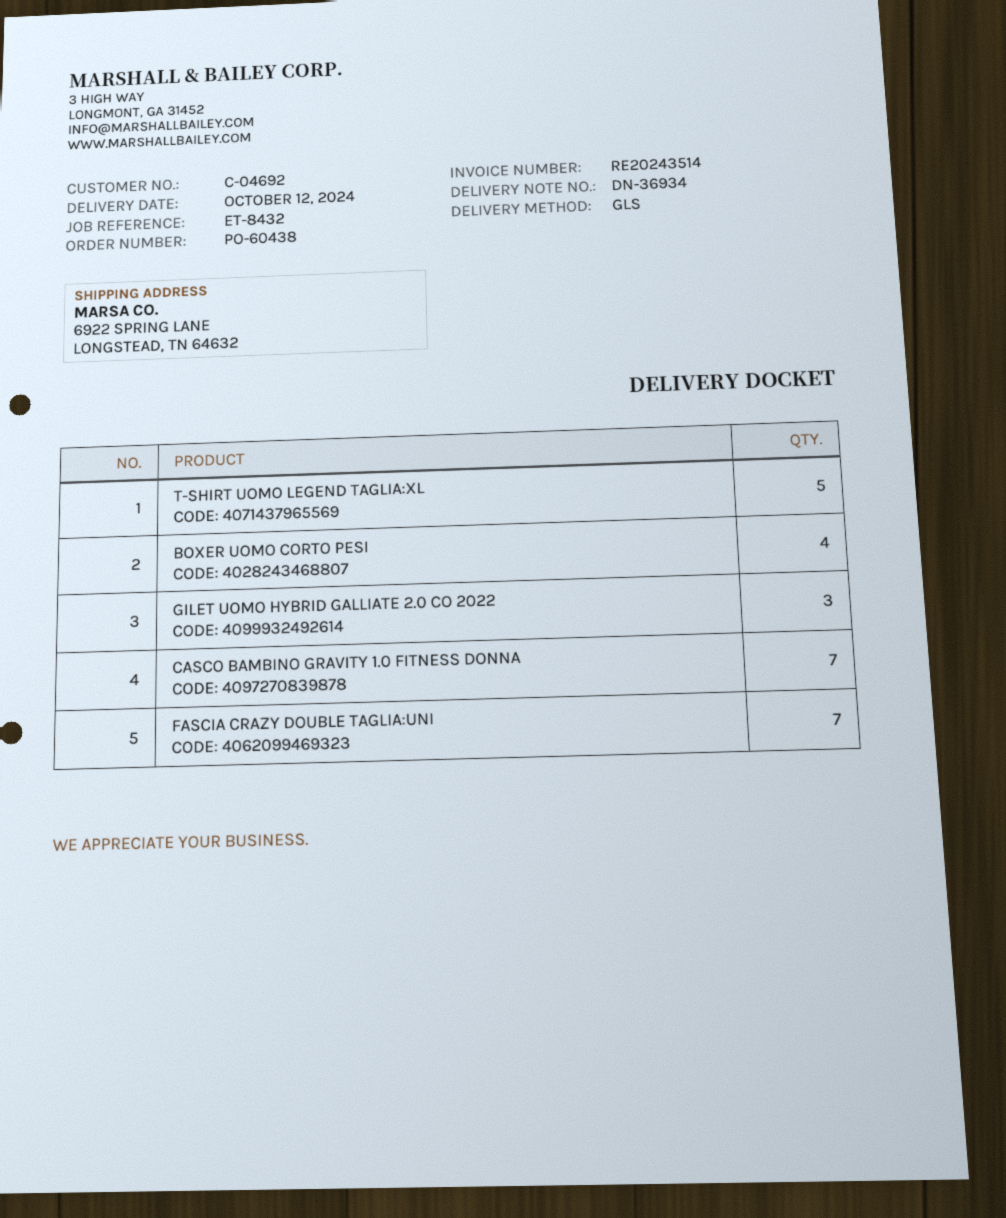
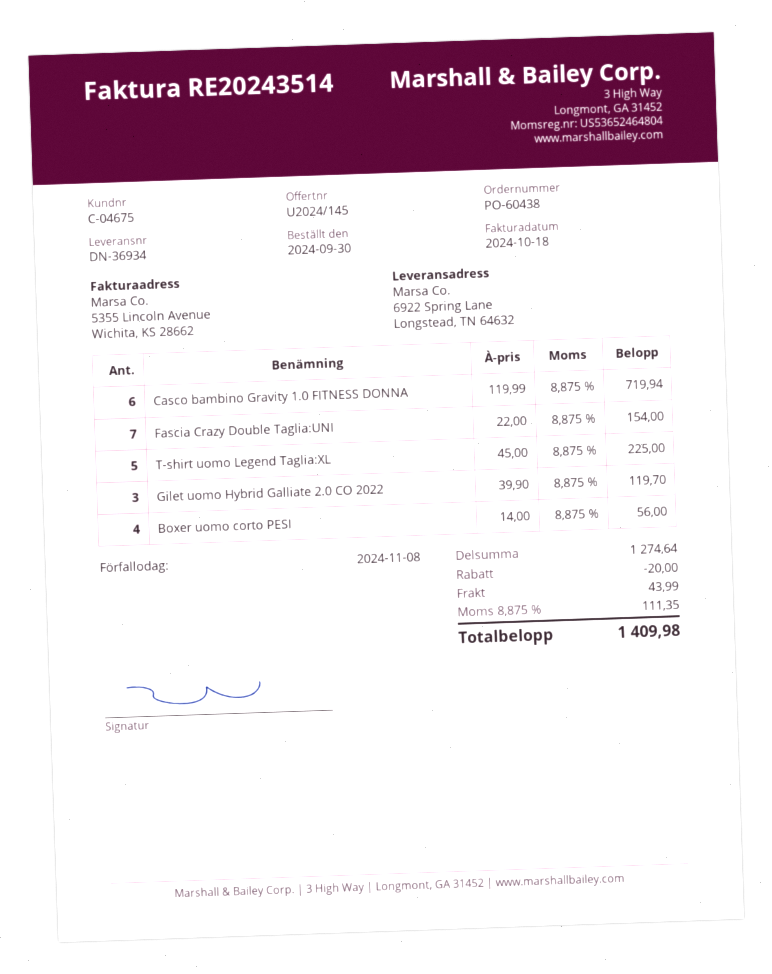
customer number: C-04692 -> C-04675
CASCO BAMBINO GRAVITY 1.0 FITNESS DONNA: 7 -> 6

